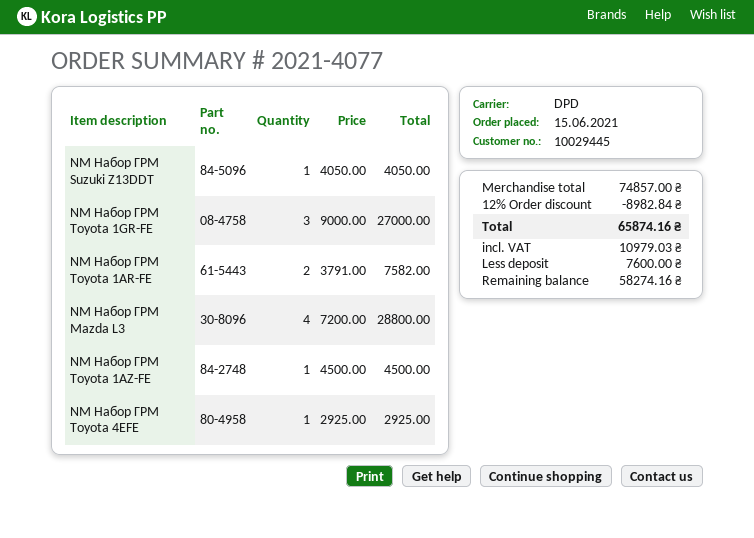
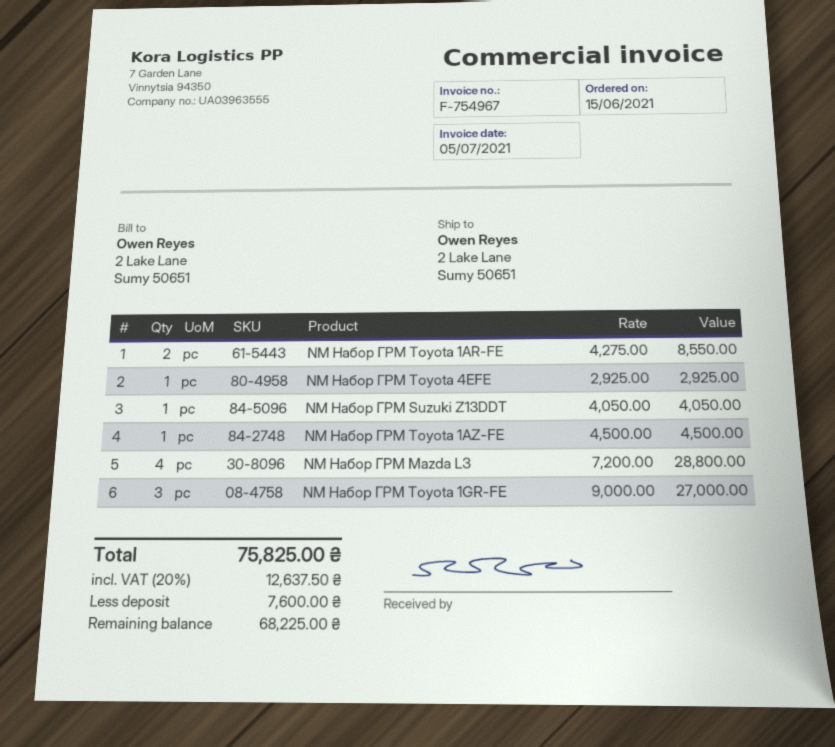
NM Набор ГРМ Toyota 1AR-FE: 2 x 3791.00 = 7582.00 -> 2 x 4275.00 = 8550.00
discount: 12% = 8982.84 -> none
tax: 10979.03 -> 12637.50
total: 65874.16 -> 75825.00
balance: 58274.16 -> 68225.00

